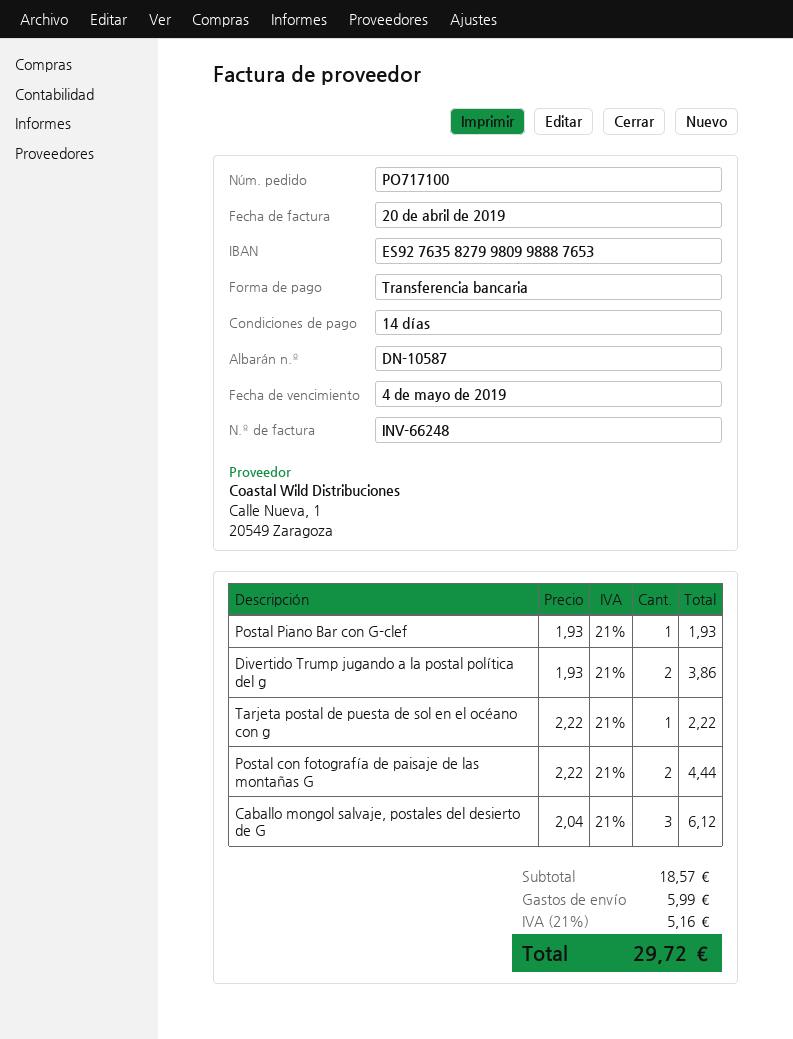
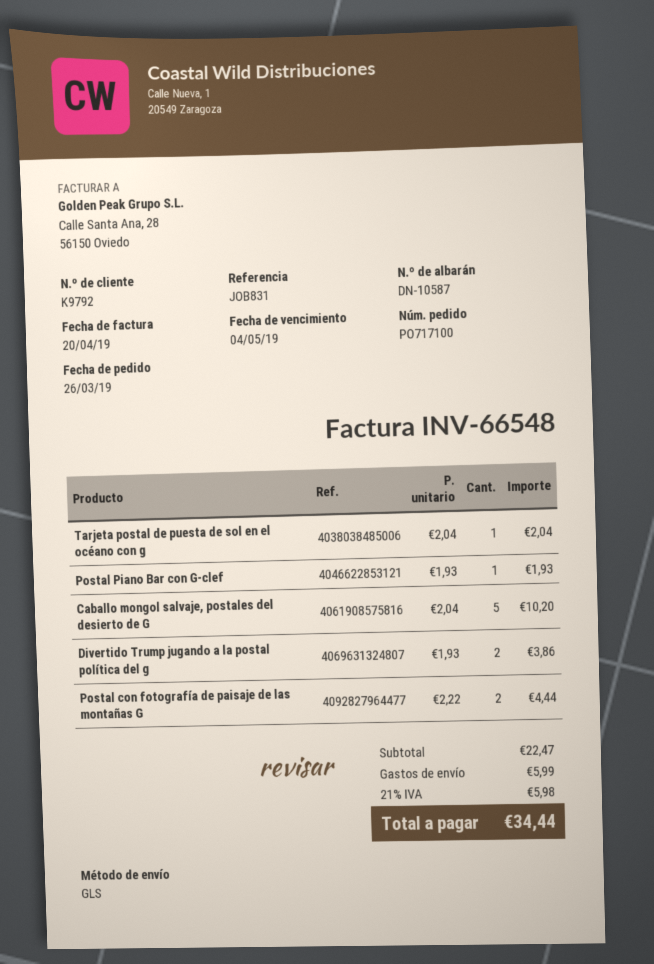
invoice number: INV-66248 -> INV-66548
Tarjeta postal de puesta de sol en el océano con g: 1 x 2.22 = 2.22 -> 1 x 2.04 = 2.04
Caballo mongol salvaje, postales del desierto de G: 3 x 2.04 = 6.12 -> 5 x 2.04 = 10.20
subtotal: 18.57 -> 22.47
tax: 21% = 5.16 -> 21% = 5.98
total: 29.72 -> 34.44

